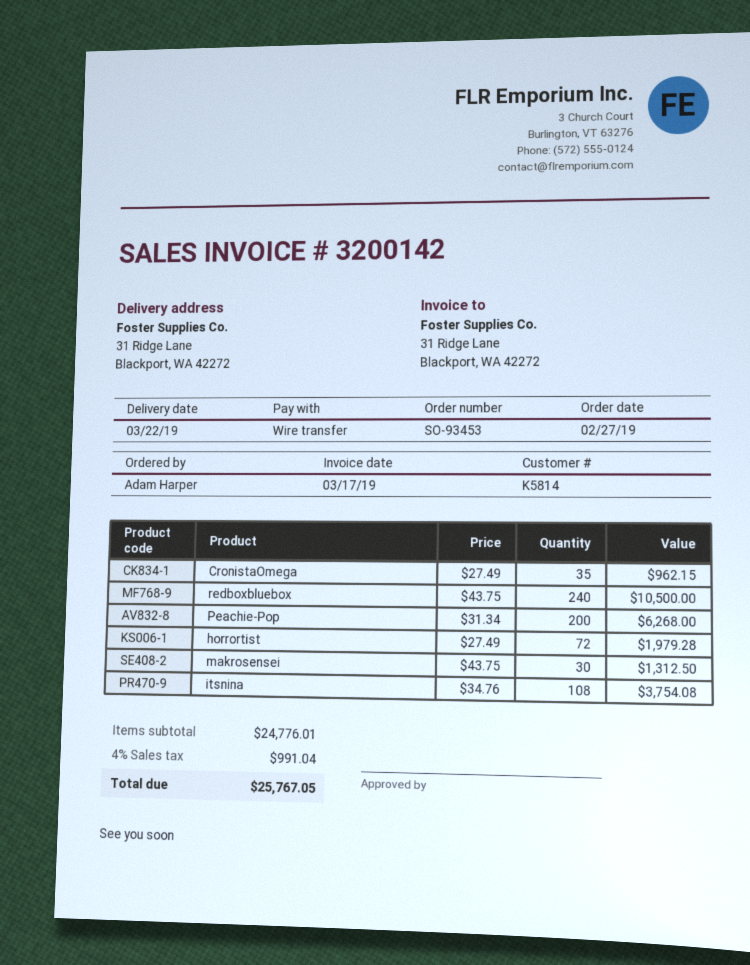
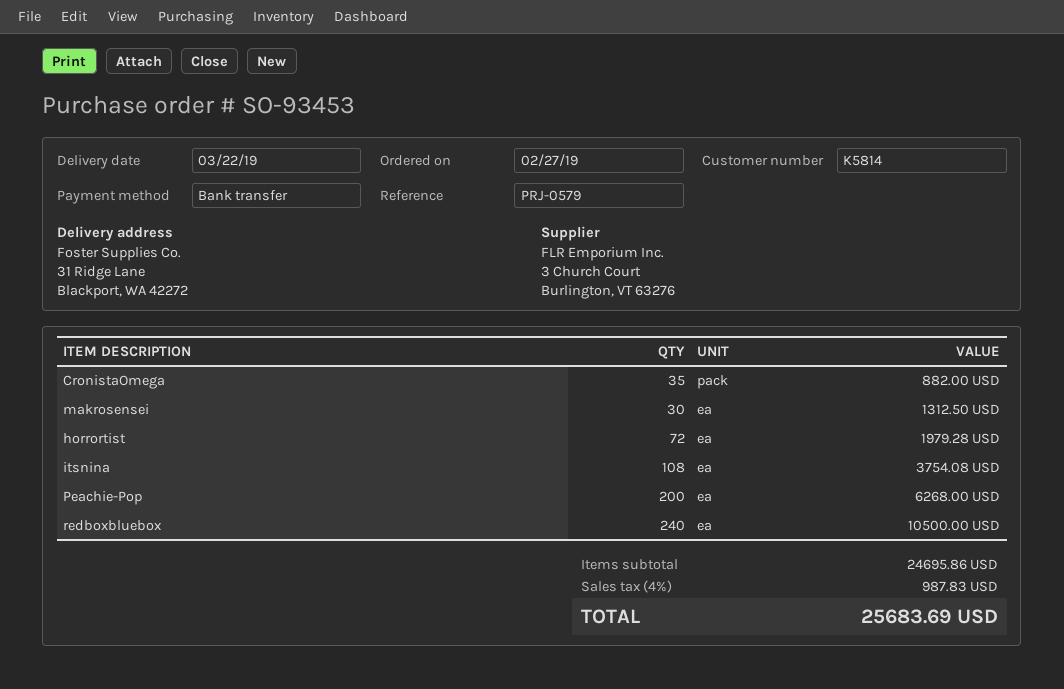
CronistaOmega: 35 for 962.15 -> 35 for 882.00
subtotal: 24776.01 -> 24695.86
tax: 4% = 991.04 -> 4% = 987.83
total: 25767.05 -> 25683.69

